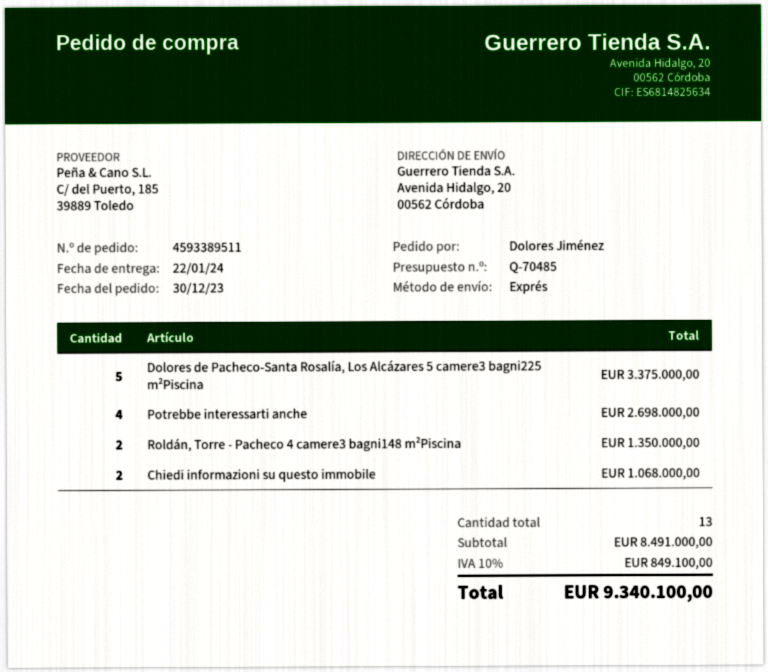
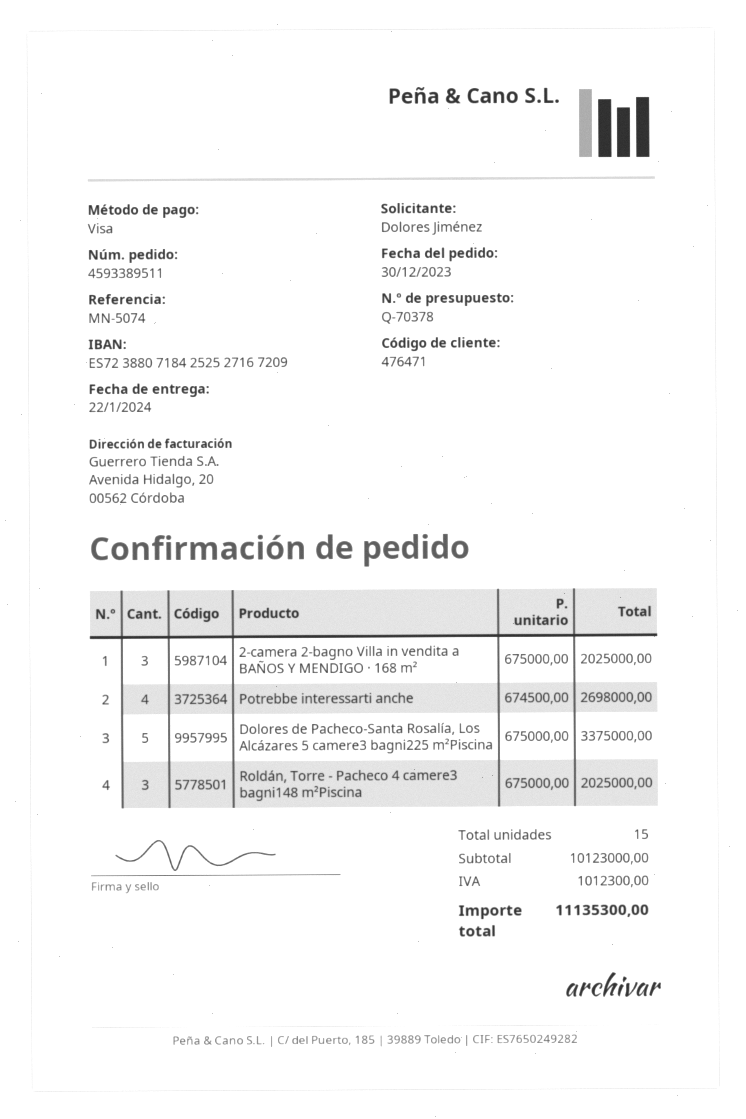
quote number: Q-70485 -> Q-70378
Roldán, Torre - Pacheco 4 camere3 bagni148 m²Piscina: 2 for 1350000.00 -> 3 for 2025000.00
Chiedi informazioni su questo immobile: 2 for 1068000.00 -> none
2-camera 2-bagno Villa in vendita a BAÑOS Y MENDIGO · 168 m²: none -> 3 for 2025000.00
total quantity: 13 -> 15
subtotal: 8491000.00 -> 10123000.00
tax: 849100.00 -> 1012300.00
total: 9340100.00 -> 11135300.00

